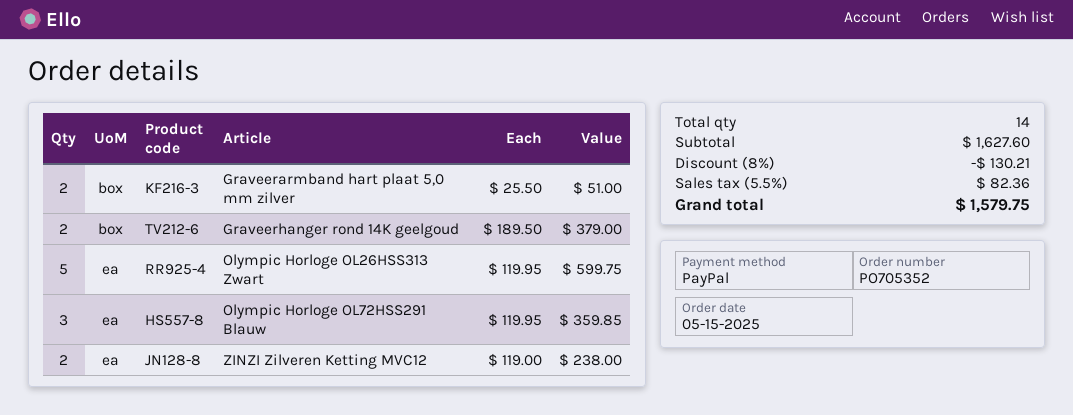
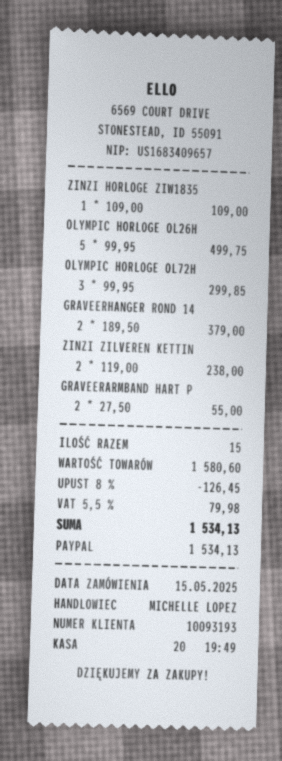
Graveerarmband hart plaat 5,0 mm zilver: 2 x 25.50 = 51.00 -> 2 x 27.50 = 55.00
Olympic Horloge OL26HSS313 Zwart: 5 x 119.95 = 599.75 -> 5 x 99.95 = 499.75
Olympic Horloge OL72HSS291 Blauw: 3 x 119.95 = 359.85 -> 3 x 99.95 = 299.85
ZINZI HORLOGE ZIW1835: none -> 1 x 109.00 = 109.00
total quantity: 14 -> 15
subtotal: 1627.60 -> 1580.60
discount: 8% = 130.21 -> 8% = 126.45
tax: 5.5% = 82.36 -> 5.5% = 79.98
total: 1579.75 -> 1534.13

